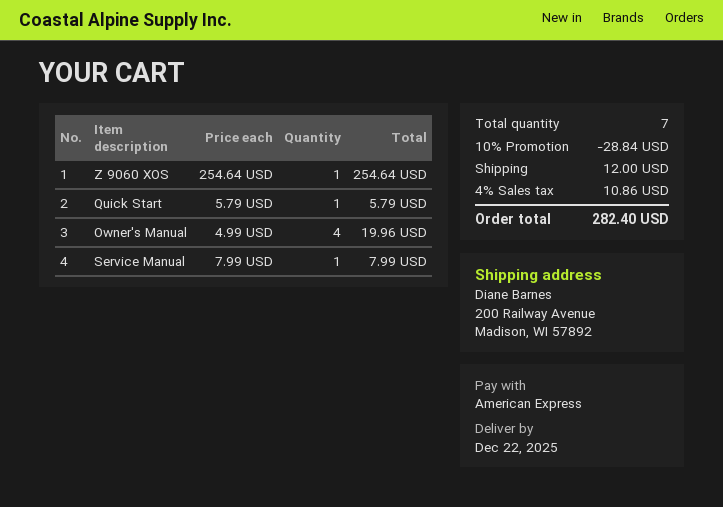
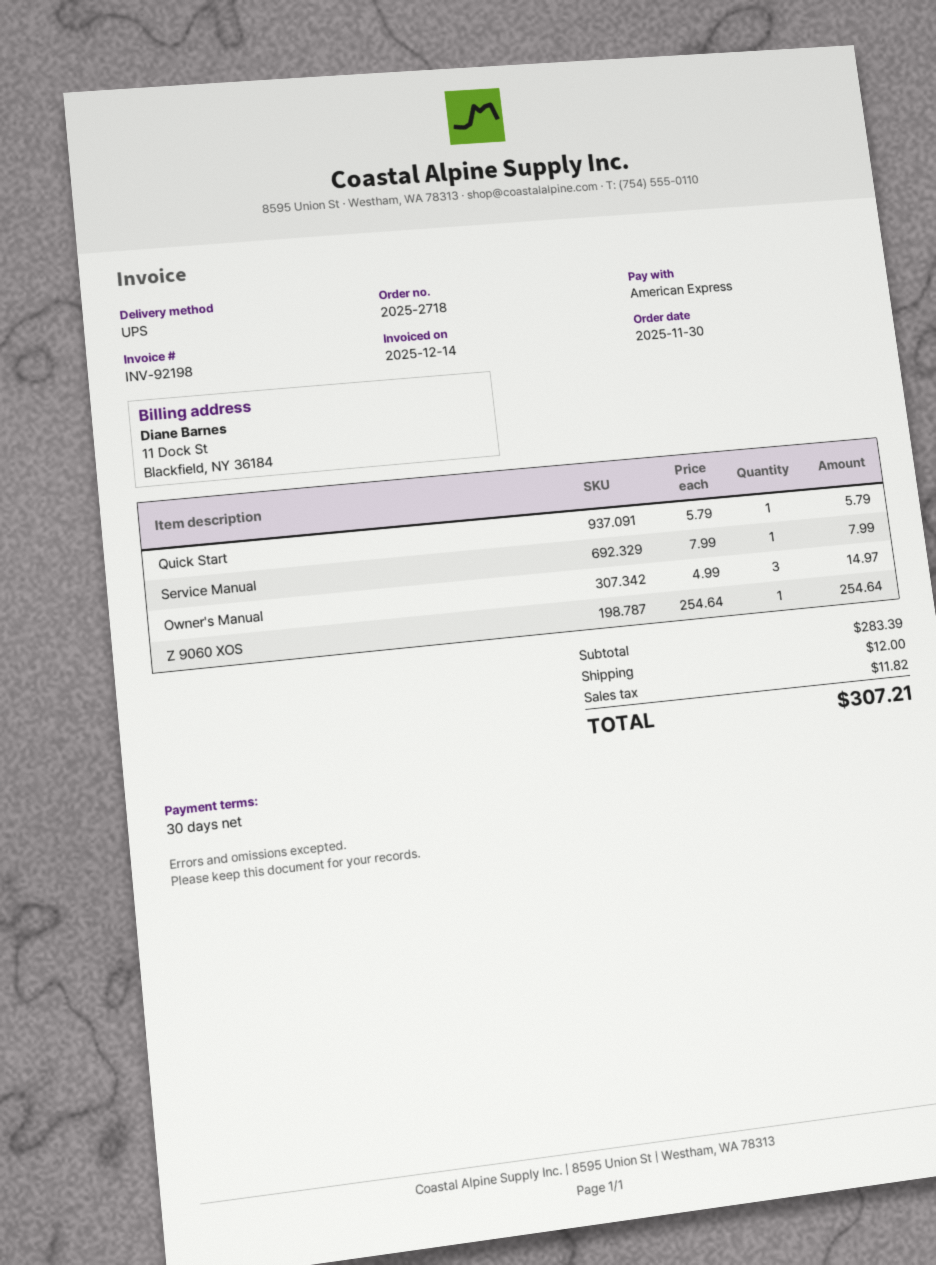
Owner's Manual: 4 x 4.99 = 19.96 -> 3 x 4.99 = 14.97
discount: 10% = 28.84 -> none
tax: 10.86 -> 11.82
total: 282.40 -> 307.21

